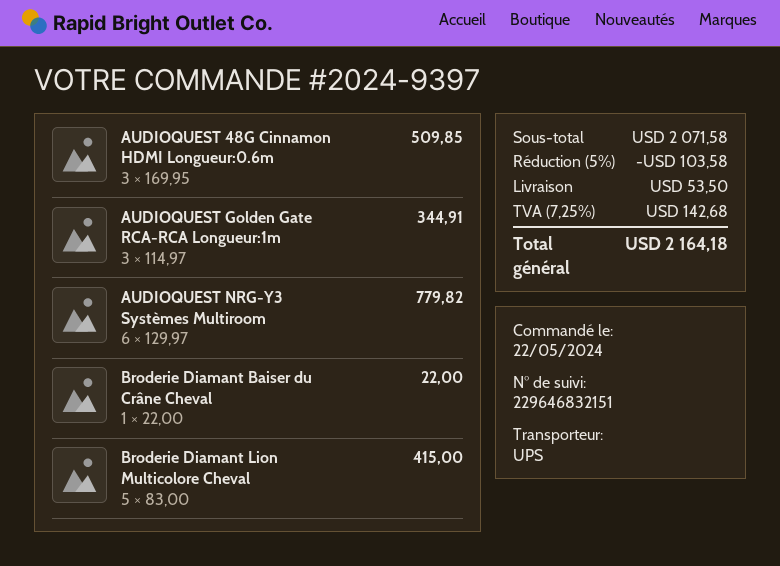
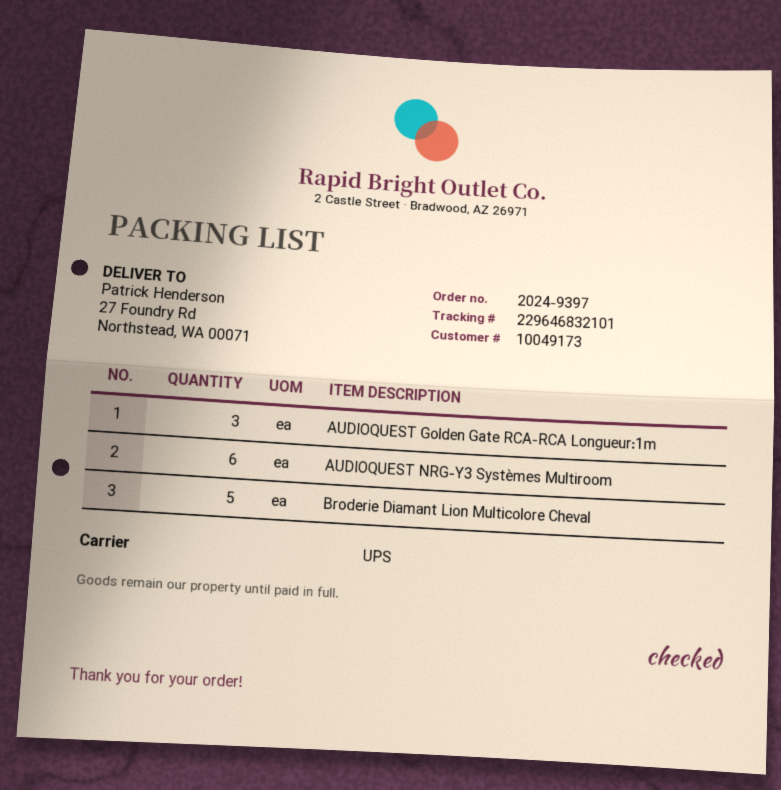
tracking number: 229646832151 -> 229646832101
AUDIOQUEST 48G Cinnamon HDMI Longueur:0.6m: 3 -> none
Broderie Diamant Baiser du Crâne Cheval: 1 -> none

